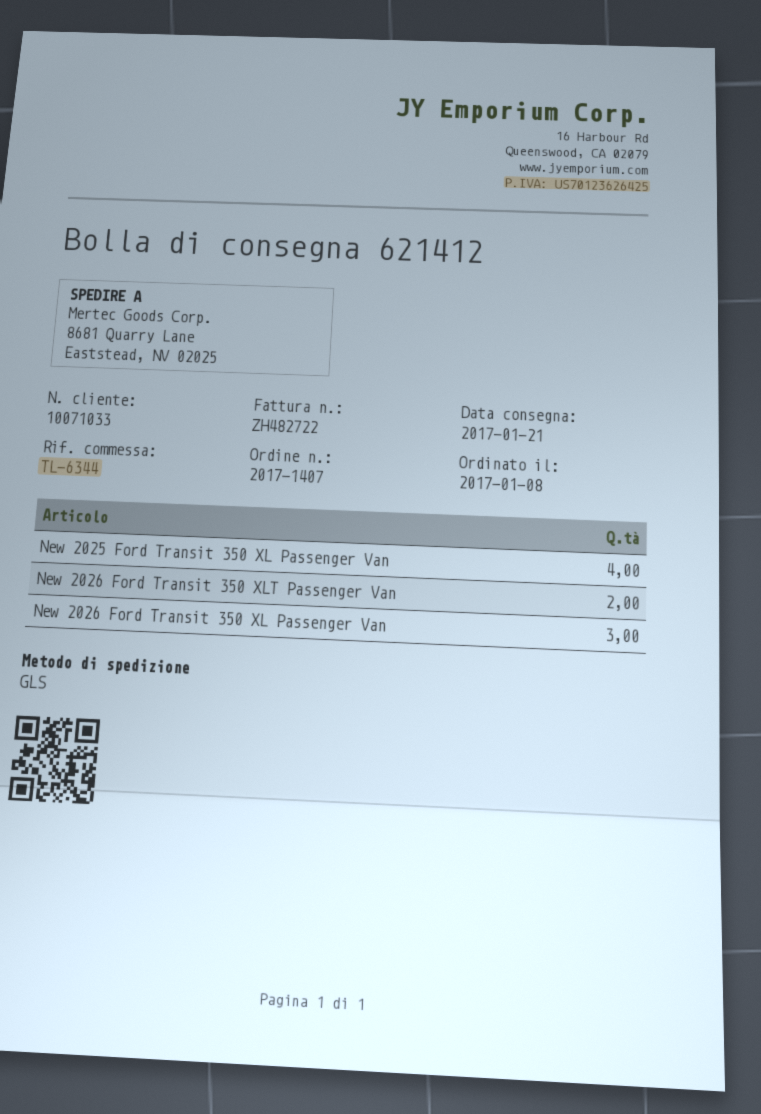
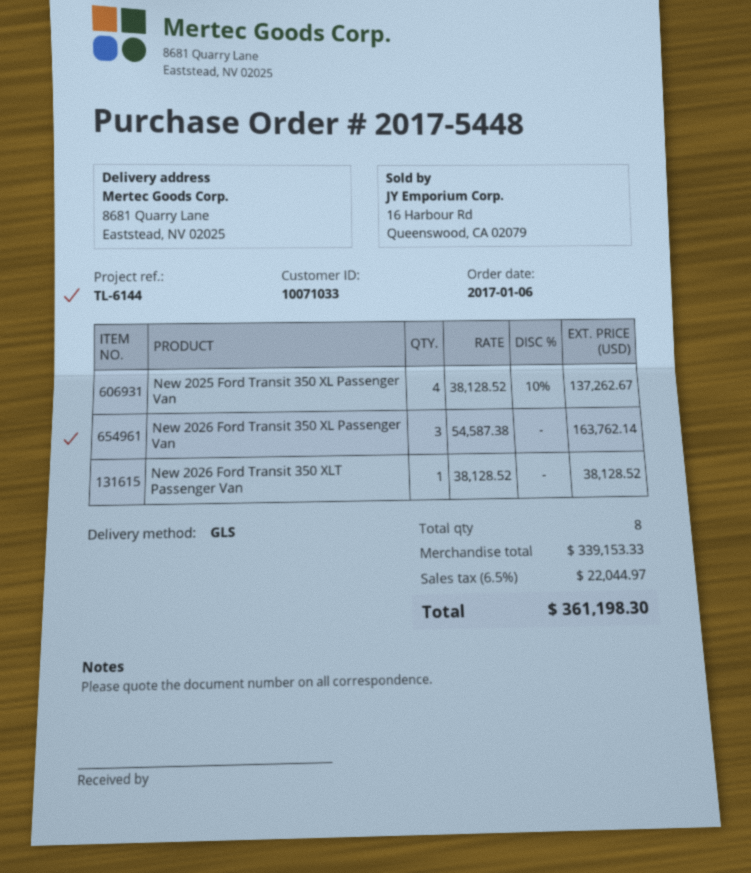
order number: 2017-1407 -> 2017-5448
order date: 2017-01-08 -> 2017-01-06
reference: TL-6344 -> TL-6144
New 2026 Ford Transit 350 XLT Passenger Van: 2 -> 1

